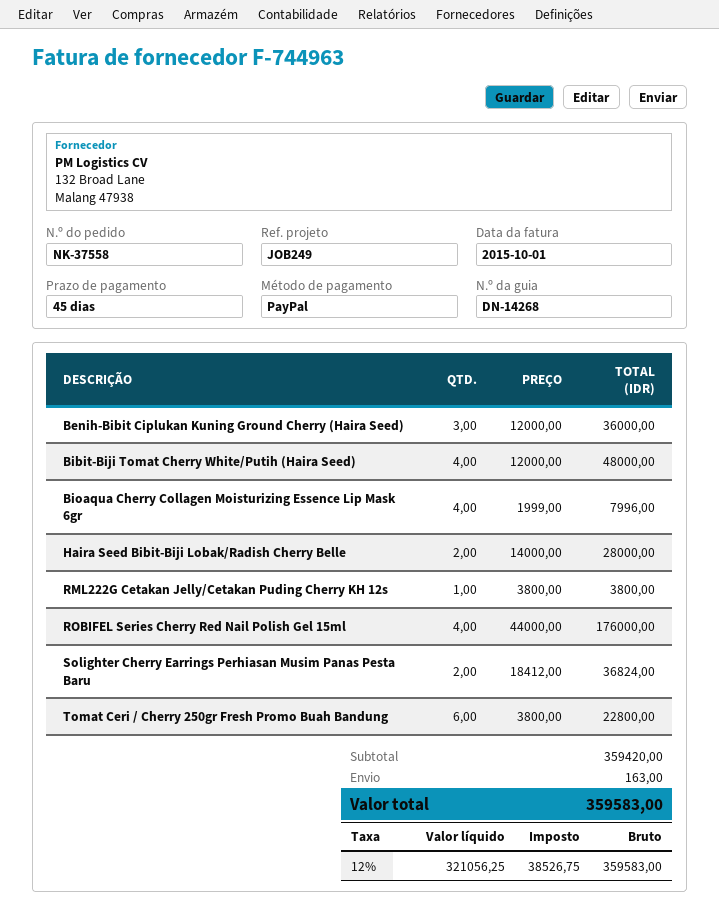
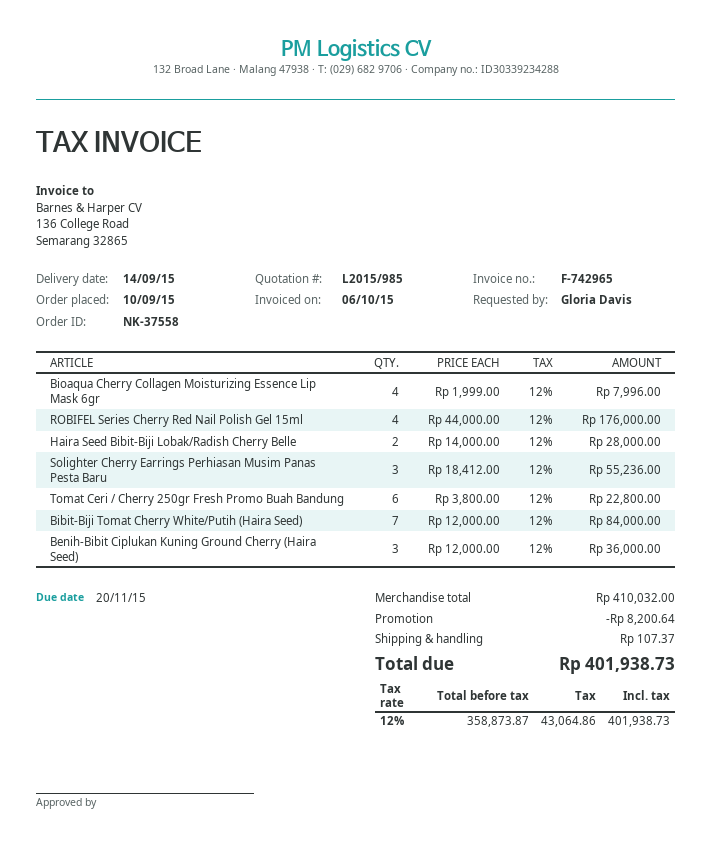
invoice number: F-744963 -> F-742965
invoice date: 2015-10-01 -> 2015-10-06
Bibit-Biji Tomat Cherry White/Putih (Haira Seed): 4 x 12000.00 = 48000.00 -> 7 x 12000.00 = 84000.00
RML222G Cetakan Jelly/Cetakan Puding Cherry KH 12s: 1 x 3800.00 = 3800.00 -> none
Solighter Cherry Earrings Perhiasan Musim Panas Pesta Baru: 2 x 18412.00 = 36824.00 -> 3 x 18412.00 = 55236.00
subtotal: 359420.00 -> 410032.00
discount: none -> 8200.64
shipping: 163.00 -> 107.37
net: 321056.25 -> 358873.87
tax: 12% = 38526.75 -> 12% = 43064.86
total: 359583.00 -> 401938.73

